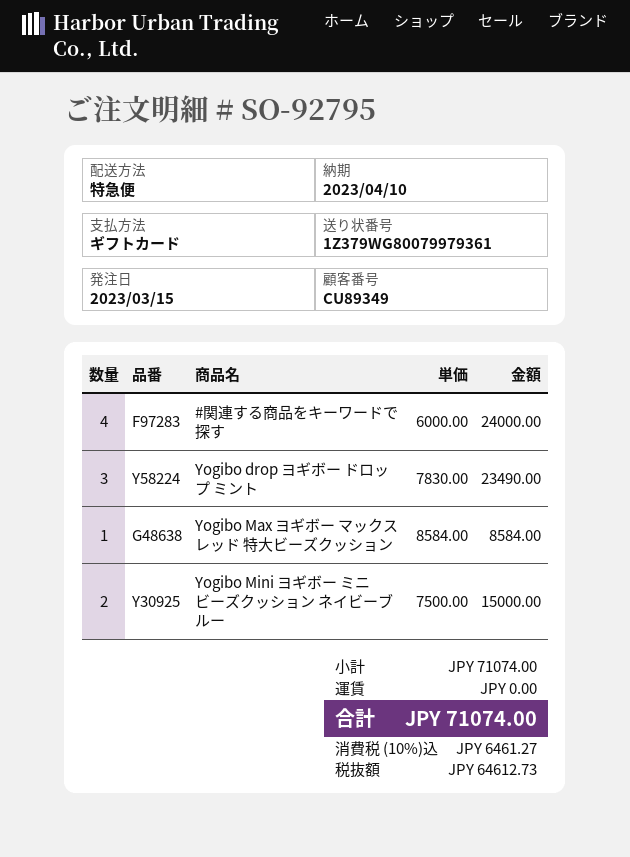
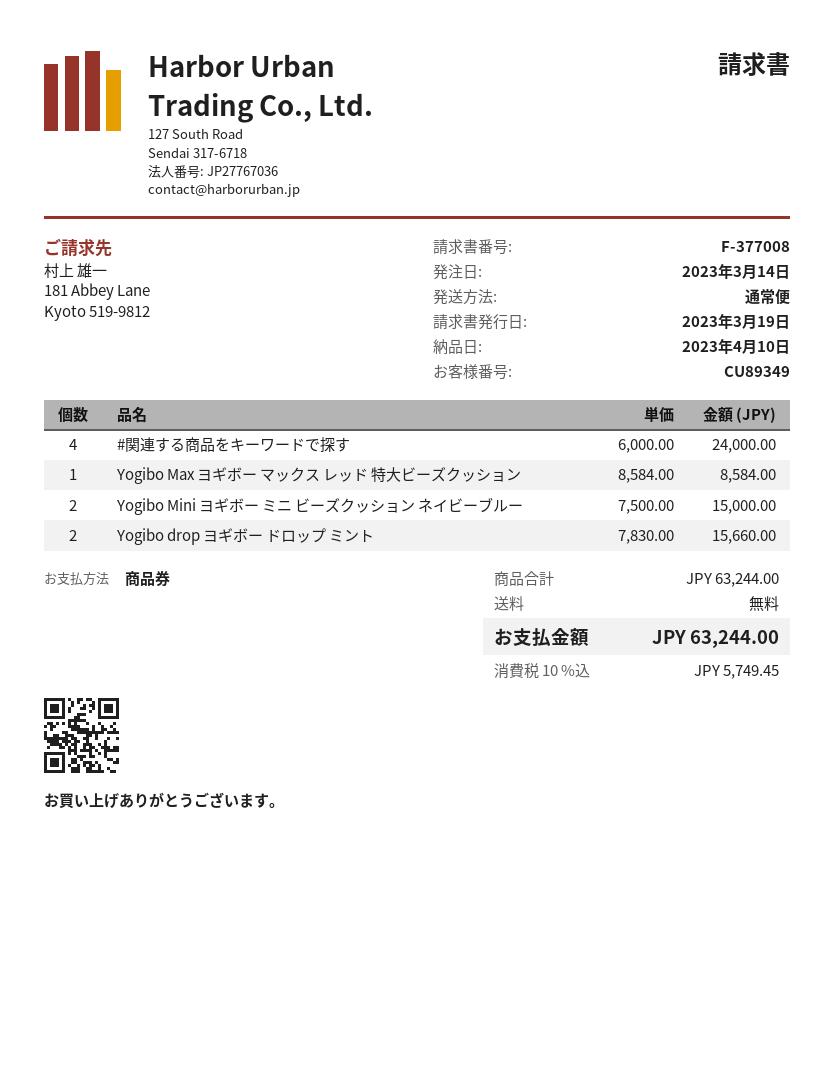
order date: 2023-03-15 -> 2023-03-14
shipping method: express -> standard
Yogibo drop ヨギボー ドロップ ミント: 3 x 7830.00 = 23490.00 -> 2 x 7830.00 = 15660.00
subtotal: 71074.00 -> 63244.00
tax: 10% = 6461.27 -> 10% = 5749.45
total: 71074.00 -> 63244.00

